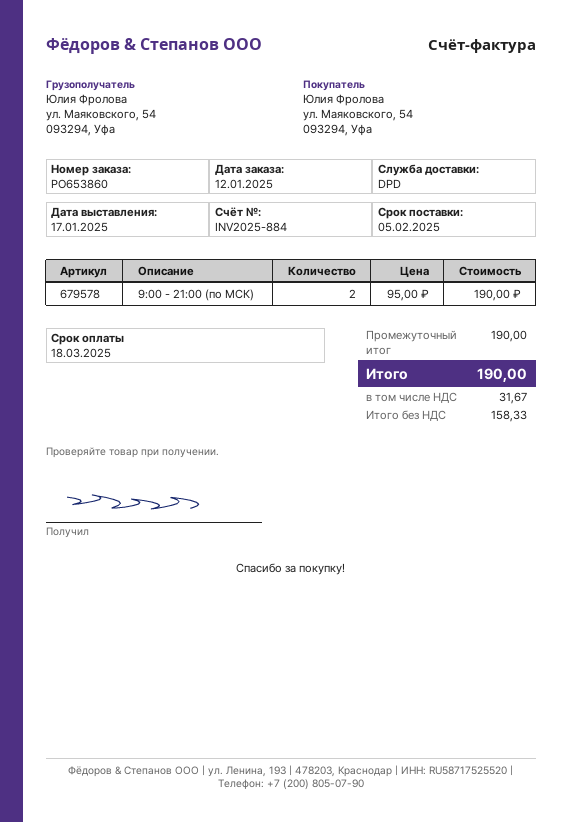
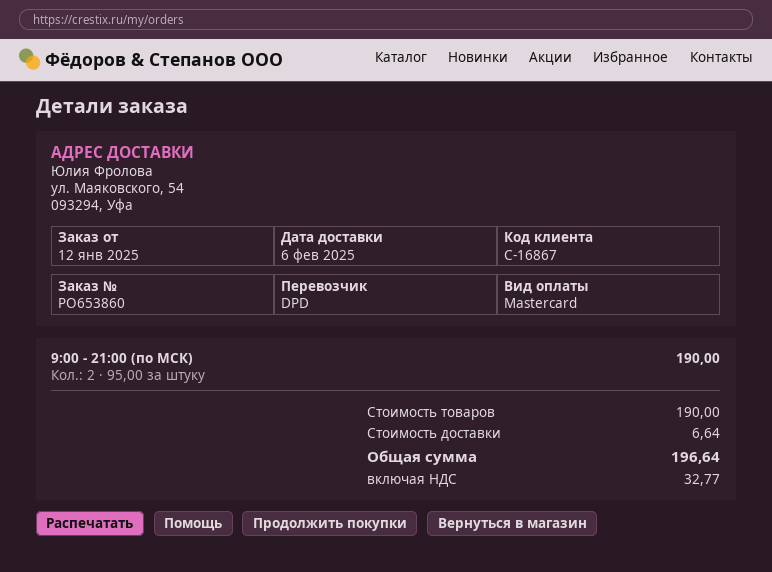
delivery date: 2025-02-05 -> 2025-02-06
shipping: none -> 6.64
tax: 31.67 -> 32.77
total: 190.00 -> 196.64

